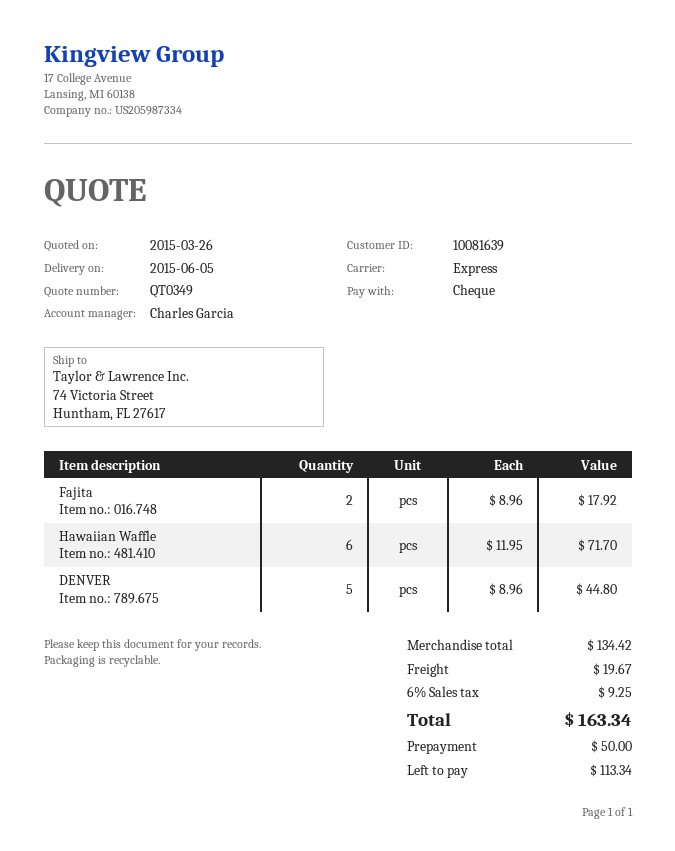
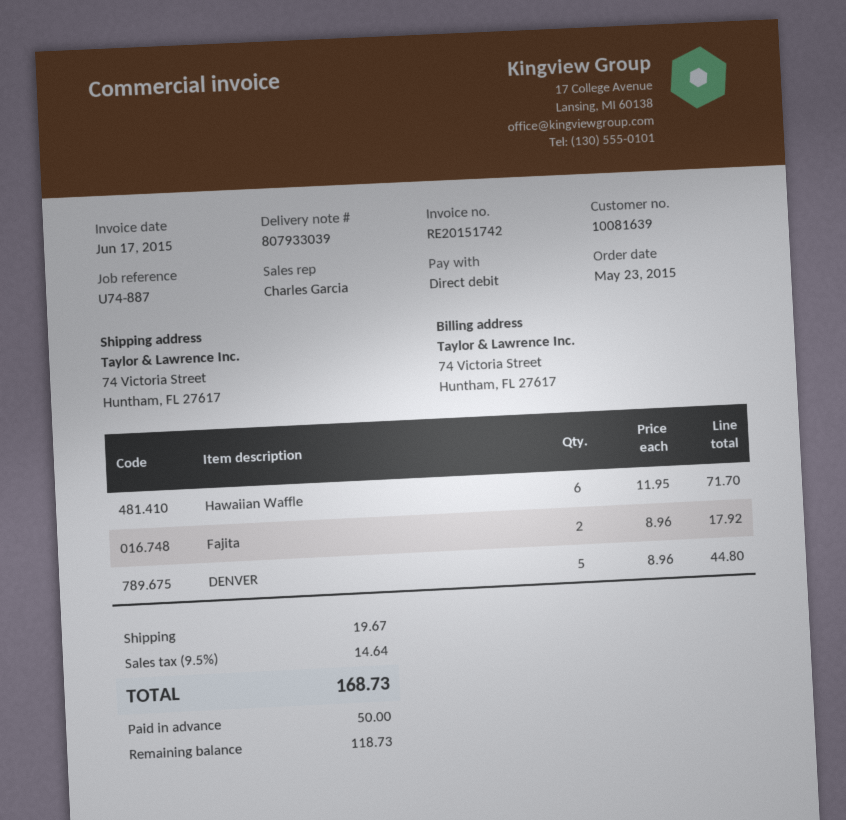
payment method: cheque -> direct debit
tax: 6% = 9.25 -> 9.5% = 14.64
total: 163.34 -> 168.73
balance: 113.34 -> 118.73

